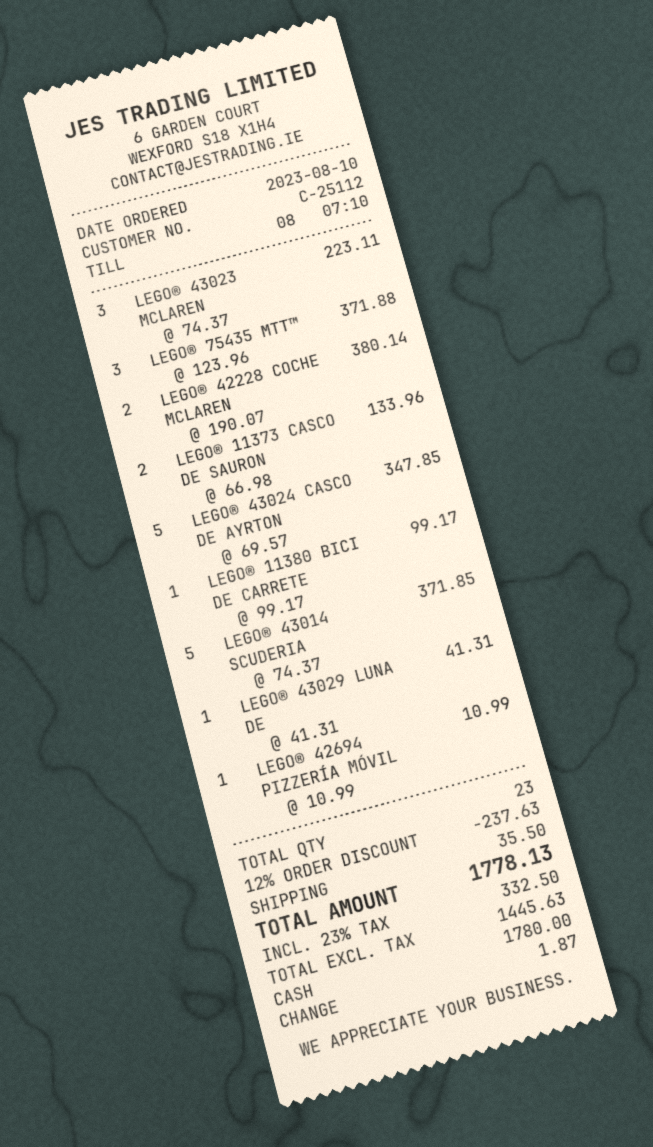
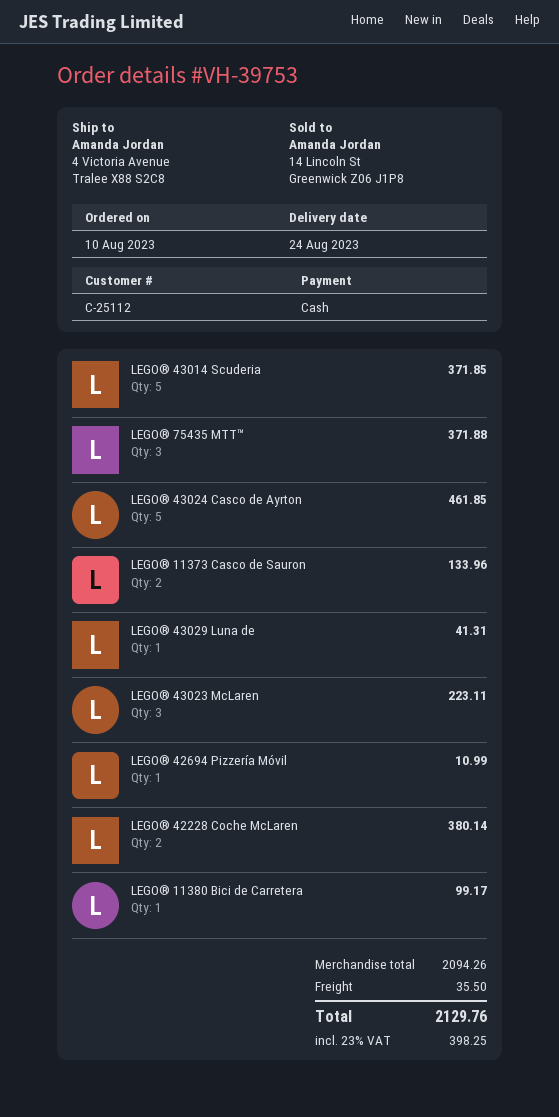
LEGO® 43024 CASCO DE AYRTON: 5 for 347.85 -> 5 for 461.85
discount: 12% = 237.63 -> none
tax: 23% = 332.50 -> 23% = 398.25
total: 1778.13 -> 2129.76

